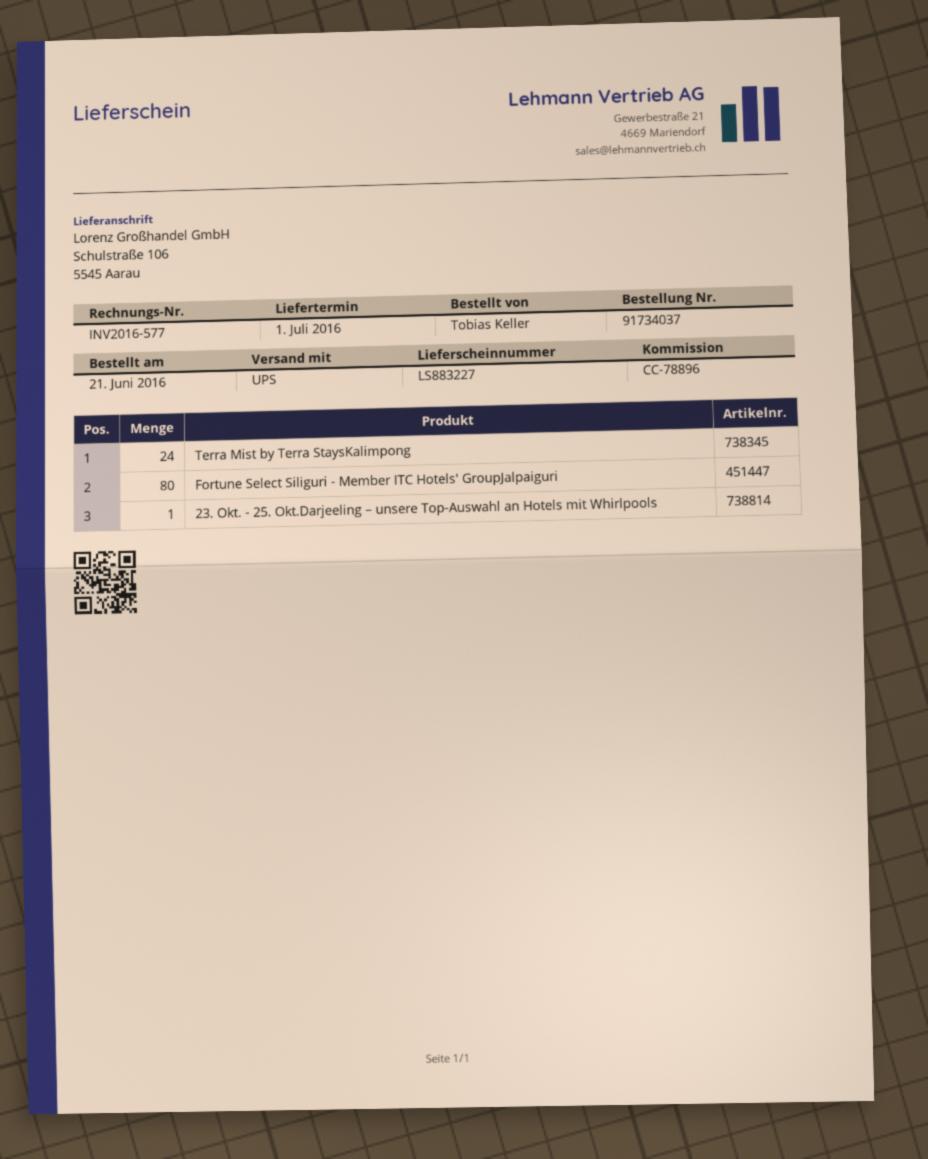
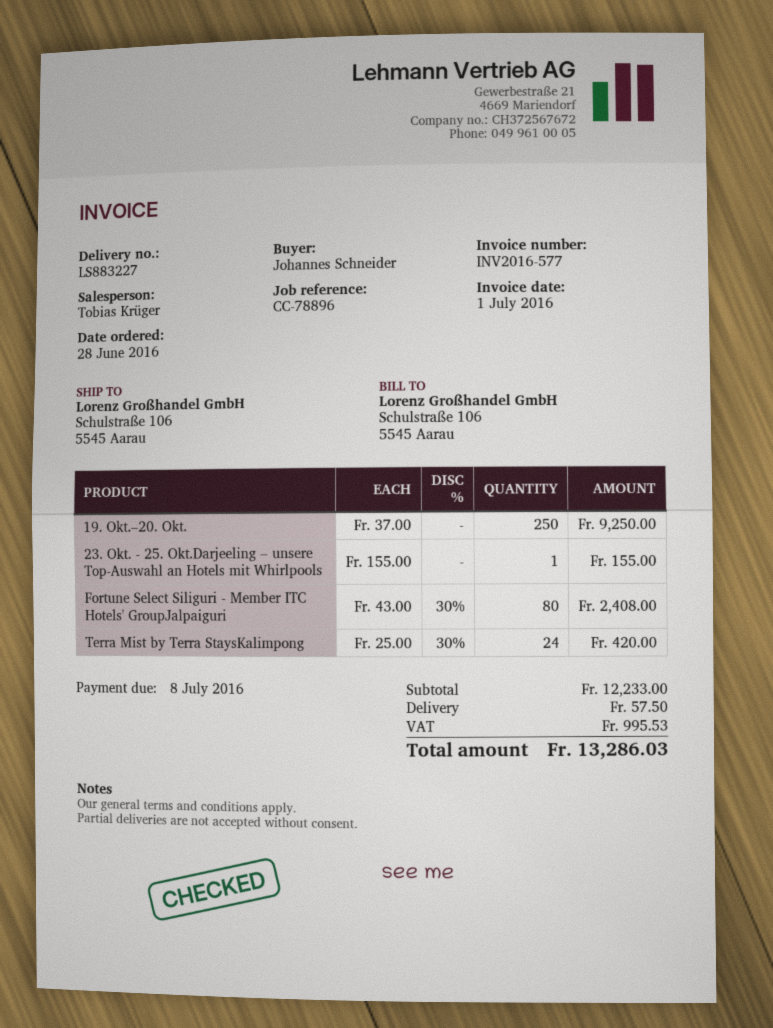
order date: 2016-06-21 -> 2016-06-28
ordered by: Tobias Keller -> Johannes Schneider
19. Okt.–20. Okt.: none -> 250

